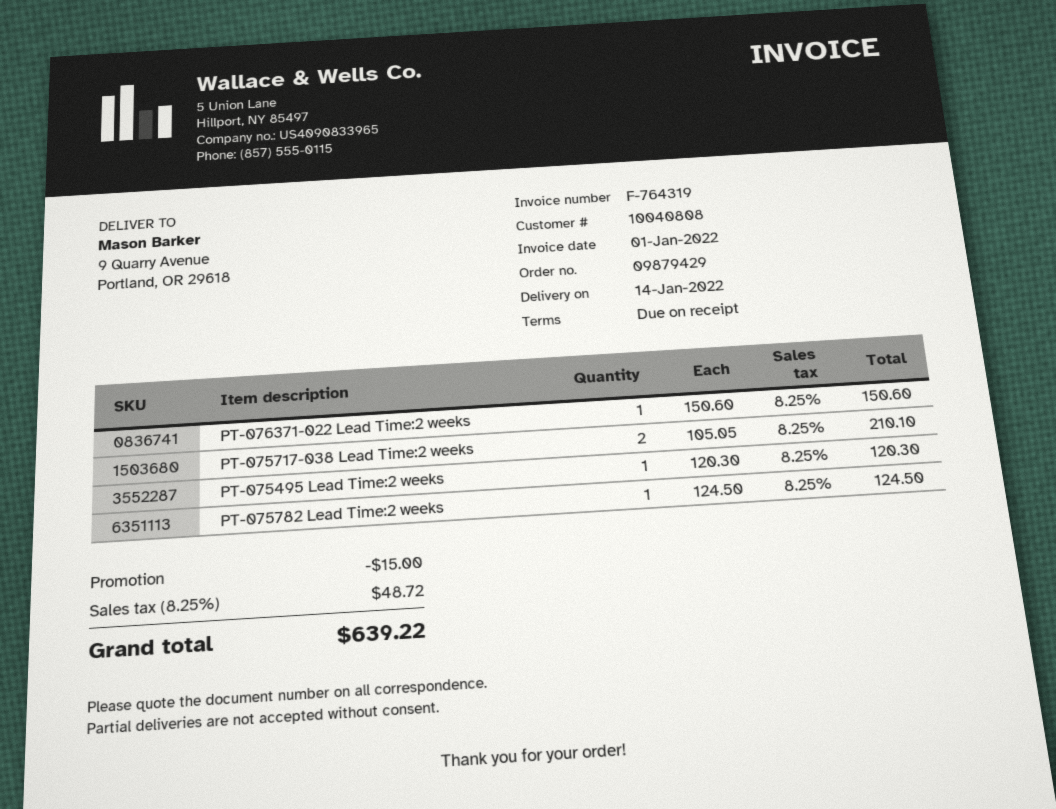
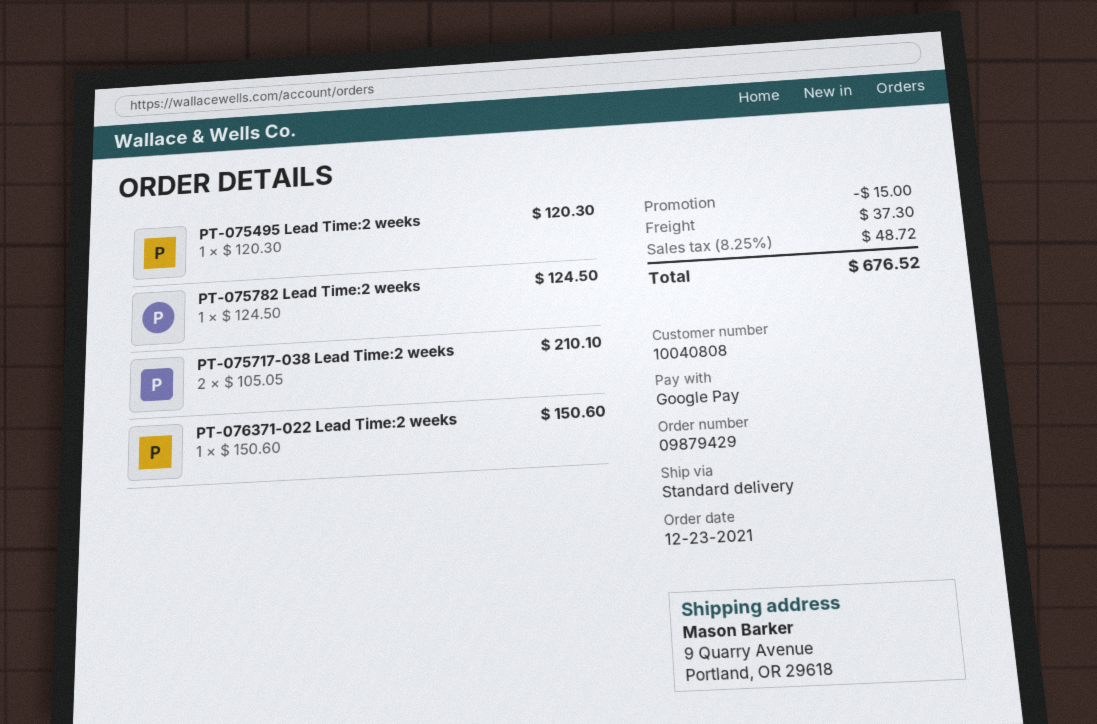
shipping: none -> 37.30
total: 639.22 -> 676.52

